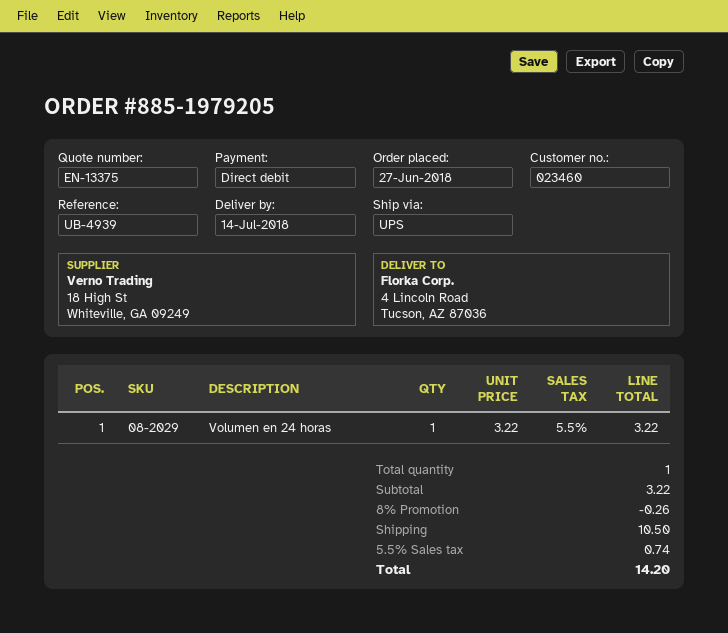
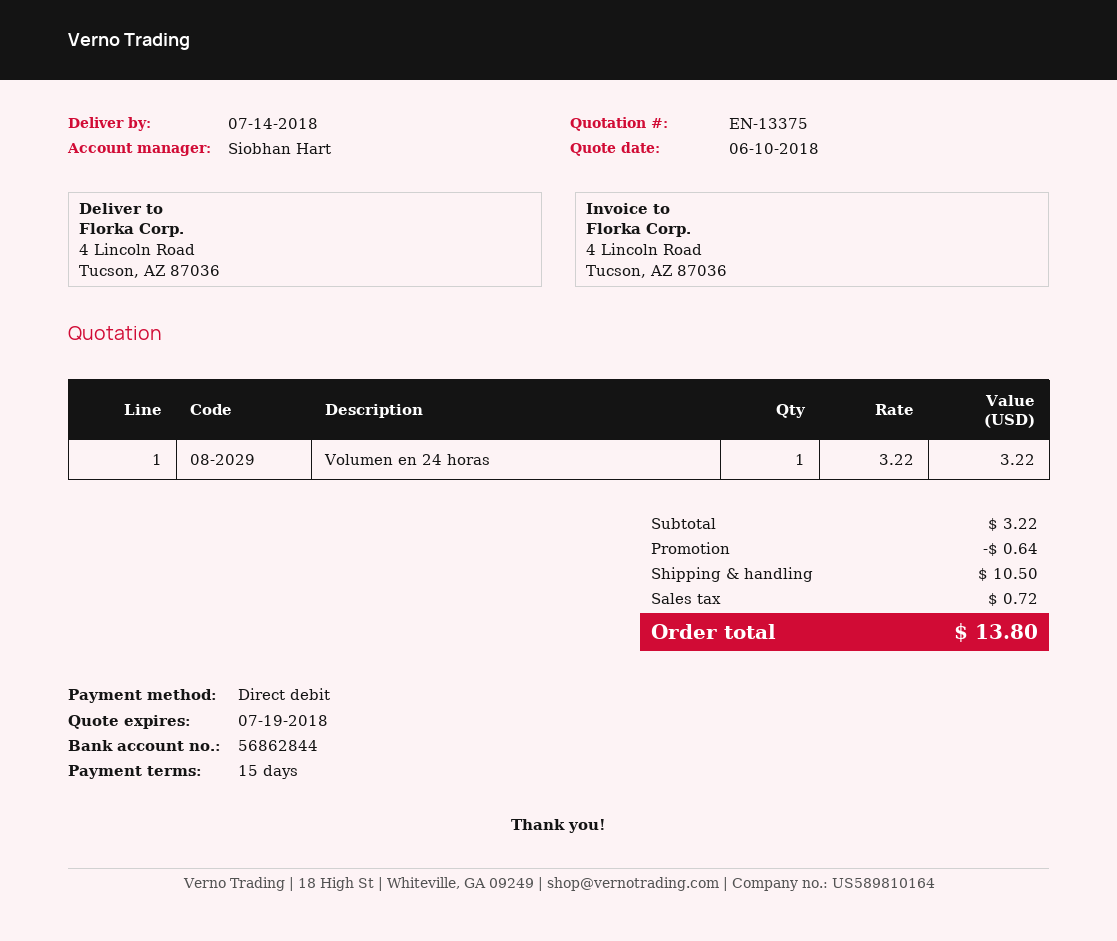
discount: 0.26 -> 0.64
tax: 0.74 -> 0.72
total: 14.20 -> 13.80

